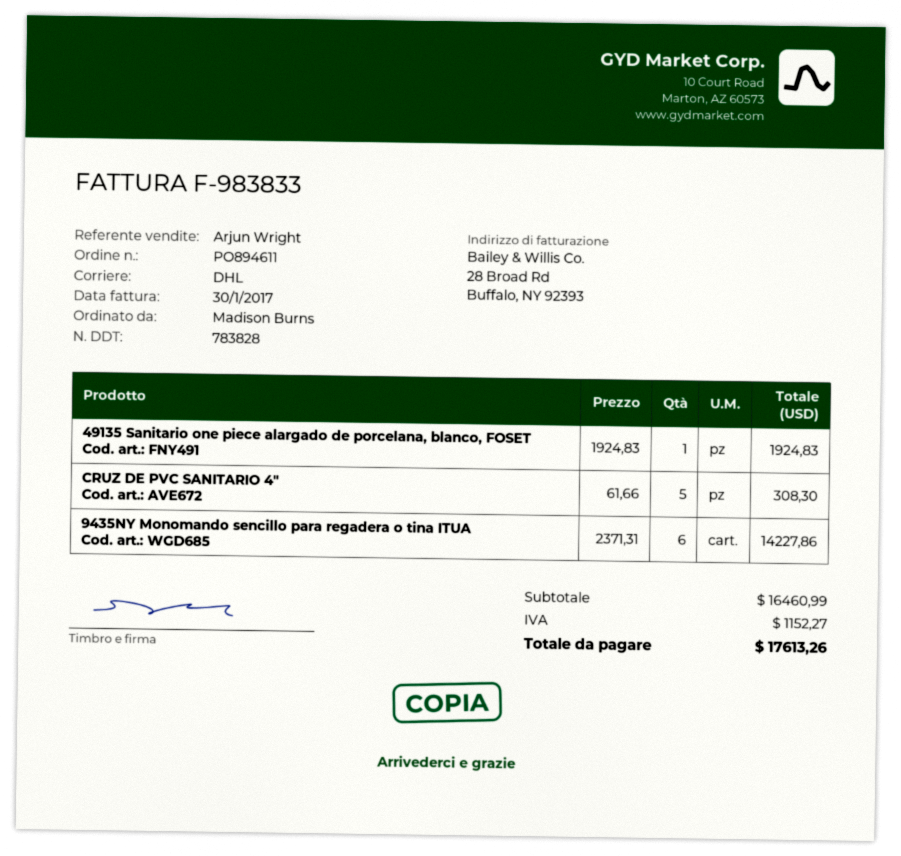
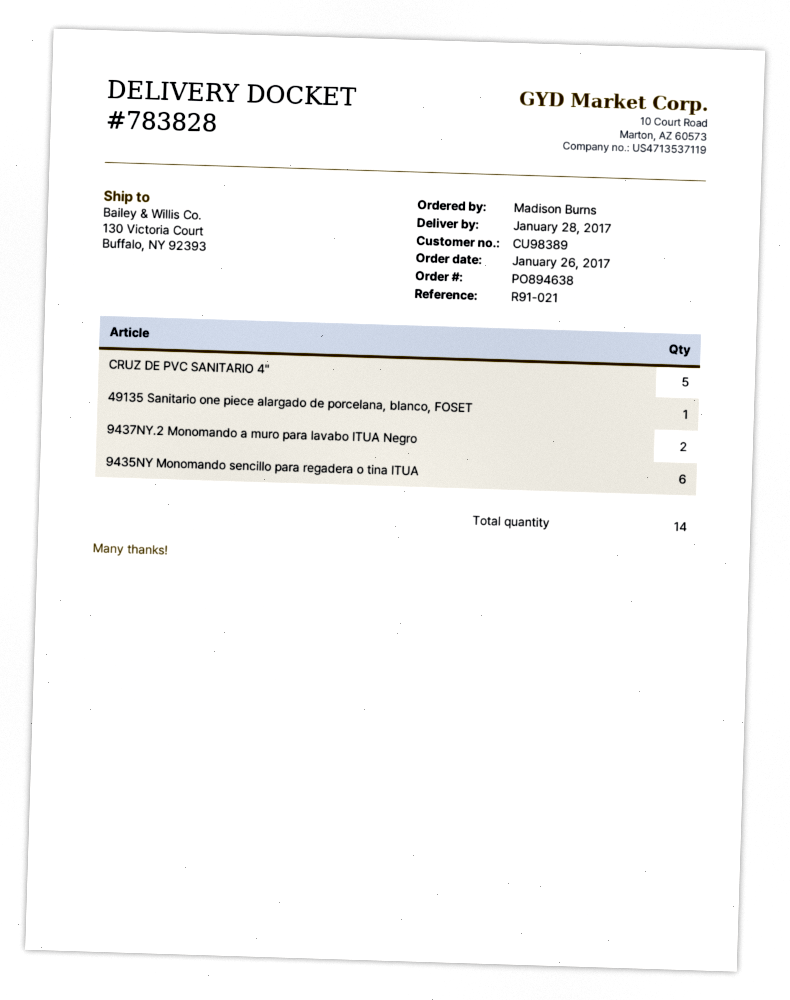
order number: PO894611 -> PO894638
9437NY.2 Monomando a muro para lavabo ITUA Negro: none -> 2

